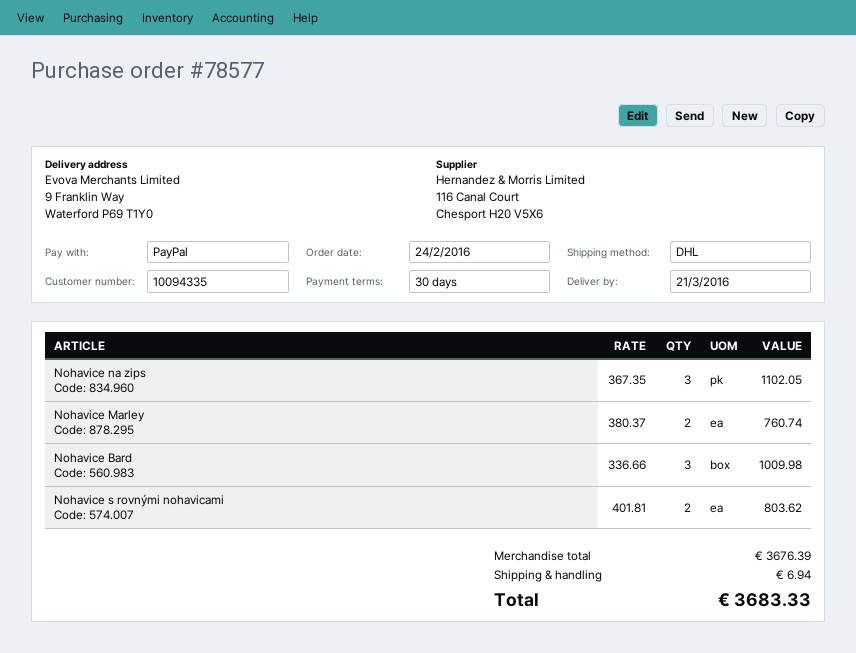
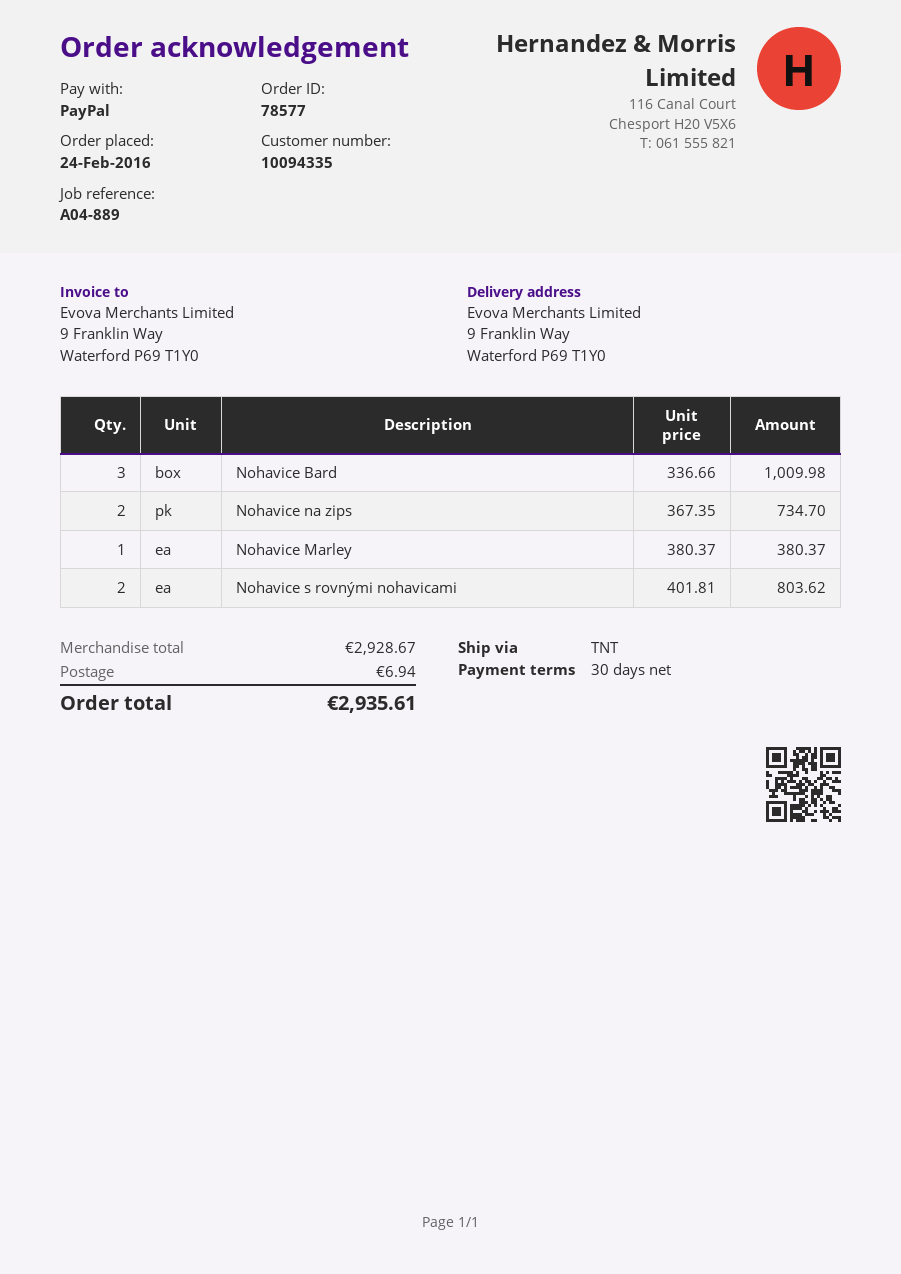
shipping method: DHL -> TNT
Nohavice na zips: 3 x 367.35 = 1102.05 -> 2 x 367.35 = 734.70
Nohavice Marley: 2 x 380.37 = 760.74 -> 1 x 380.37 = 380.37
subtotal: 3676.39 -> 2928.67
total: 3683.33 -> 2935.61

